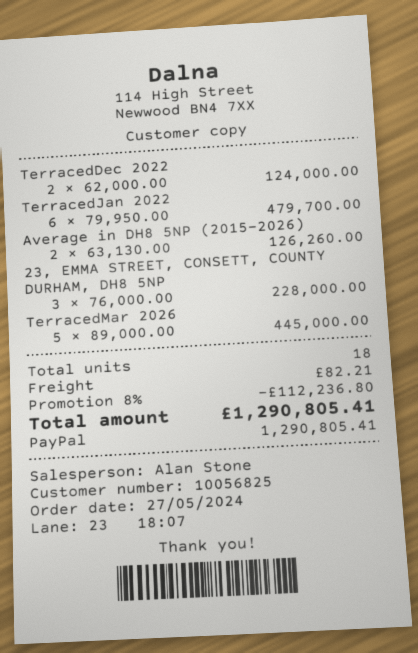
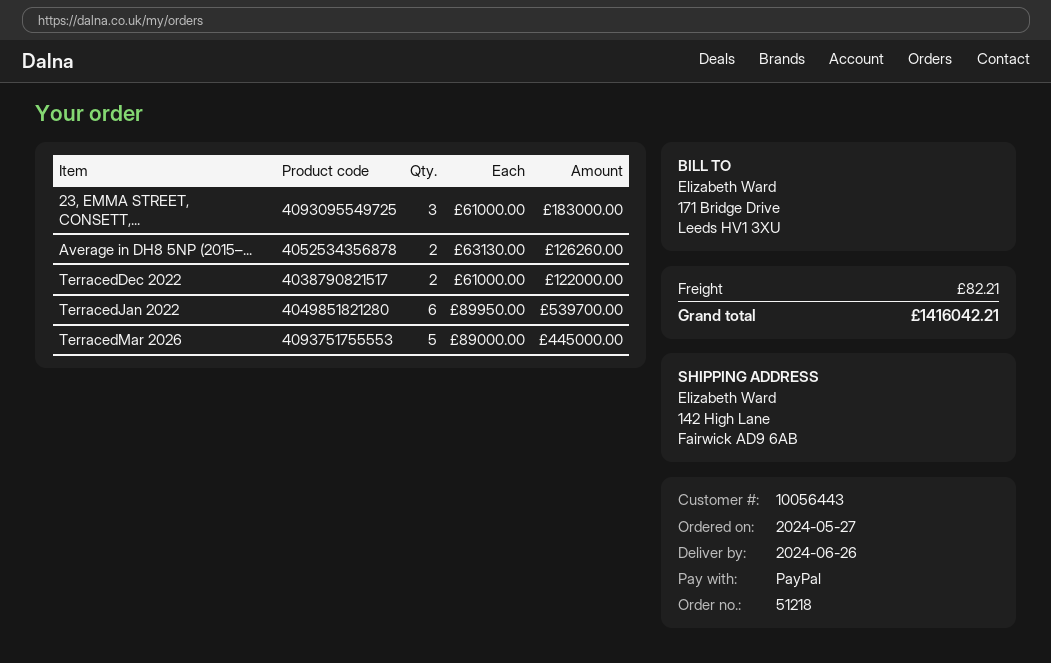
customer number: 10056825 -> 10056443
TerracedDec 2022: 2 x 62000.00 = 124000.00 -> 2 x 61000.00 = 122000.00
TerracedJan 2022: 6 x 79950.00 = 479700.00 -> 6 x 89950.00 = 539700.00
23, EMMA STREET, CONSETT, COUNTY DURHAM, DH8 5NP: 3 x 76000.00 = 228000.00 -> 3 x 61000.00 = 183000.00
discount: 8% = 112236.80 -> none
total: 1290805.41 -> 1416042.21

